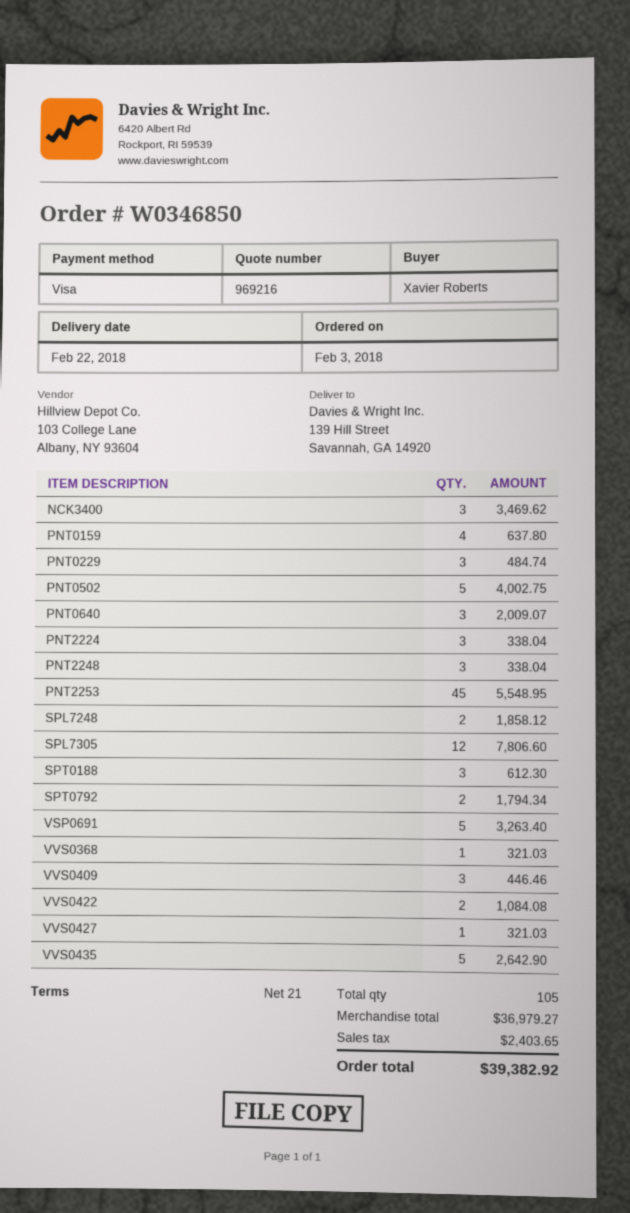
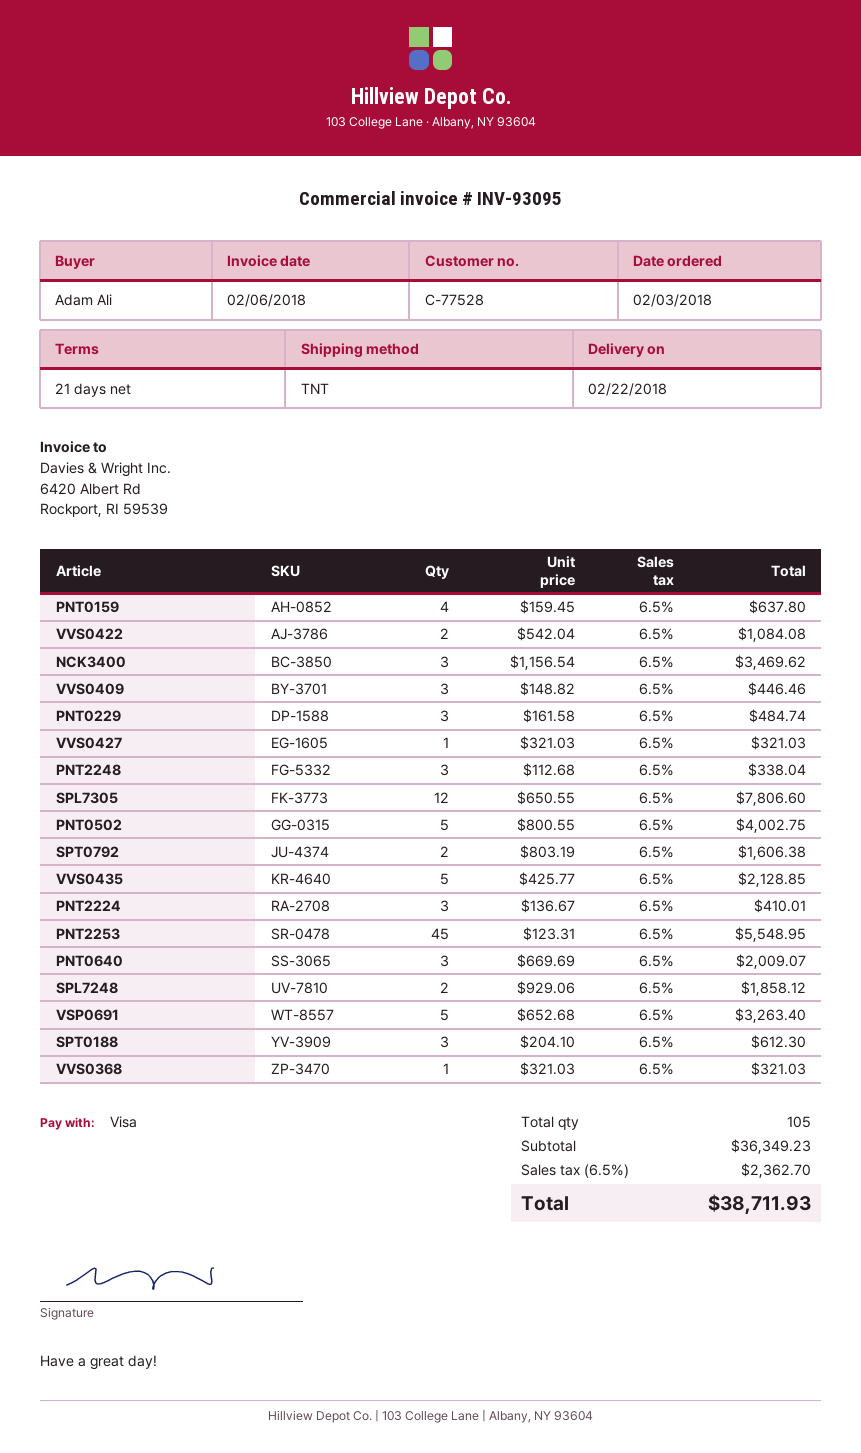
ordered by: Xavier Roberts -> Adam Ali
PNT2224: 3 for 338.04 -> 3 for 410.01
SPT0792: 2 for 1794.34 -> 2 for 1606.38
VVS0435: 5 for 2642.90 -> 5 for 2128.85
subtotal: 36979.27 -> 36349.23
tax: 2403.65 -> 2362.70
total: 39382.92 -> 38711.93

